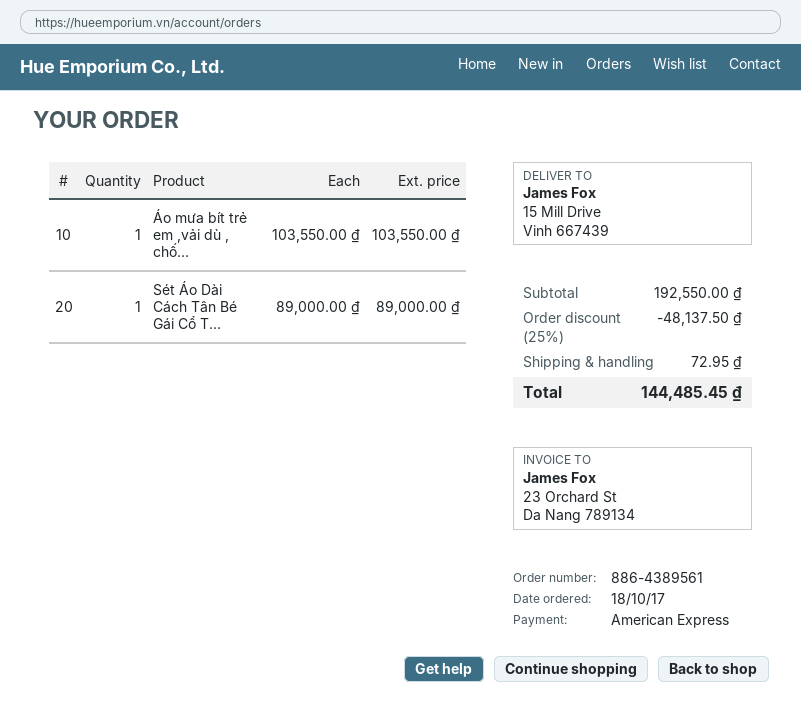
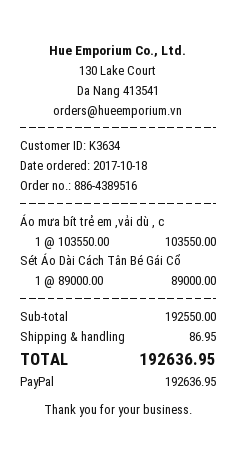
order number: 886-4389561 -> 886-4389516
payment method: American Express -> PayPal
discount: 25% = 48137.50 -> none
shipping: 72.95 -> 86.95
total: 144485.45 -> 192636.95

